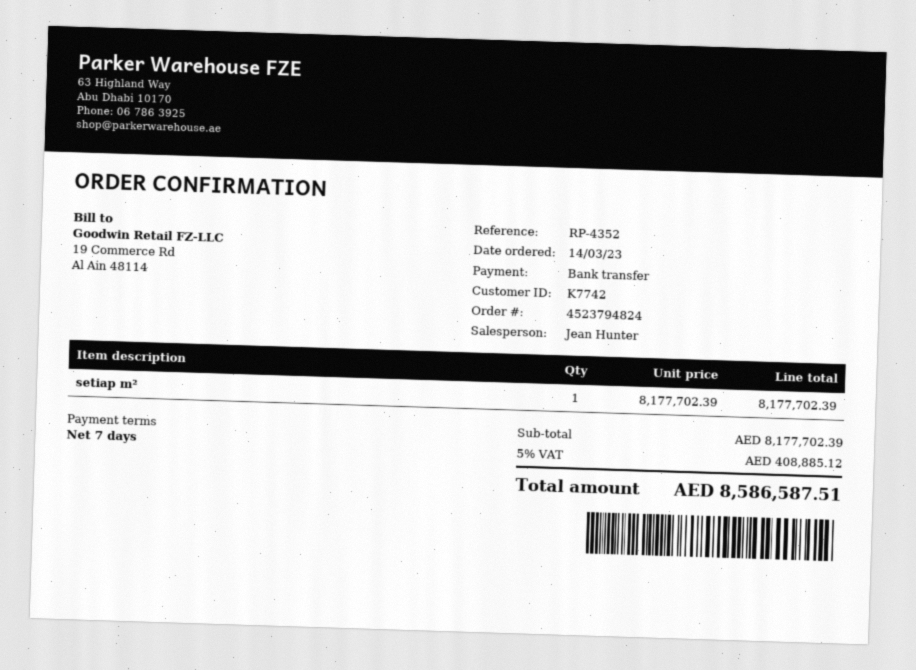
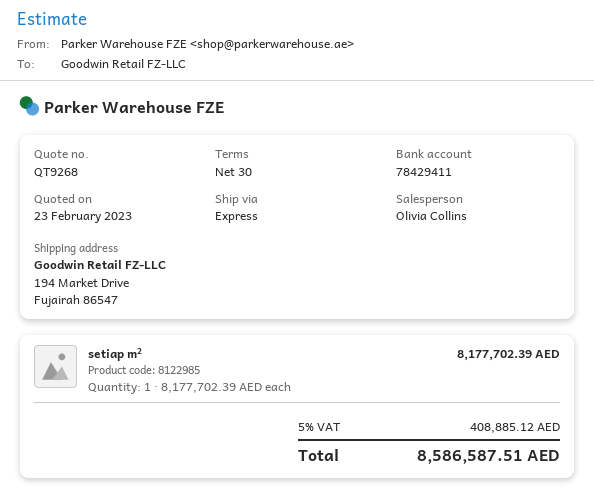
payment terms: 7 days -> 30 days
sales rep: Jean Hunter -> Olivia Collins

